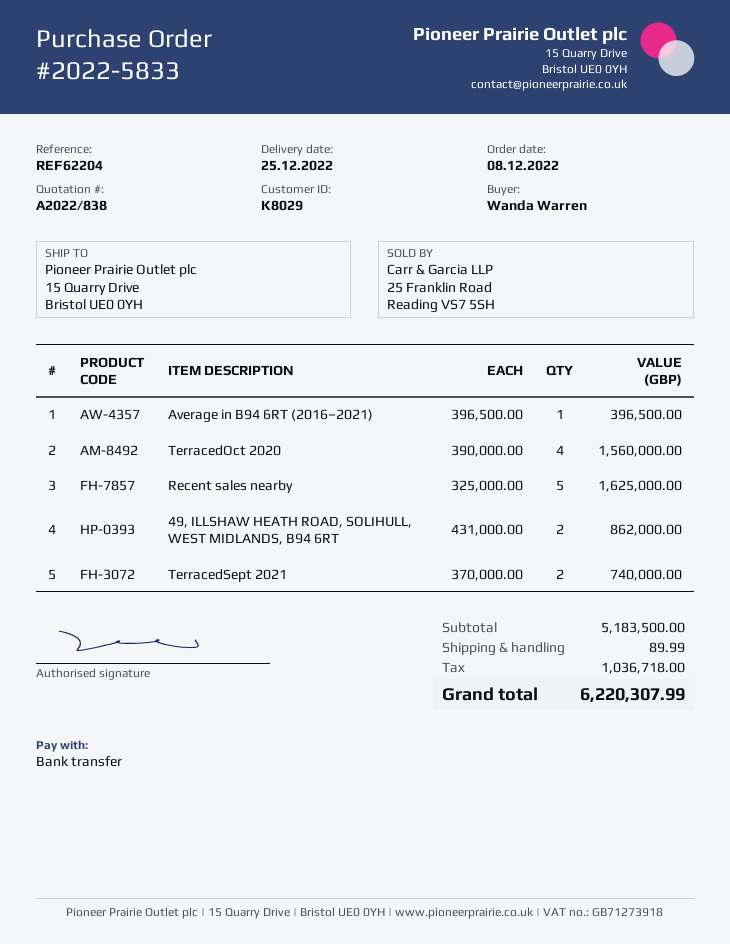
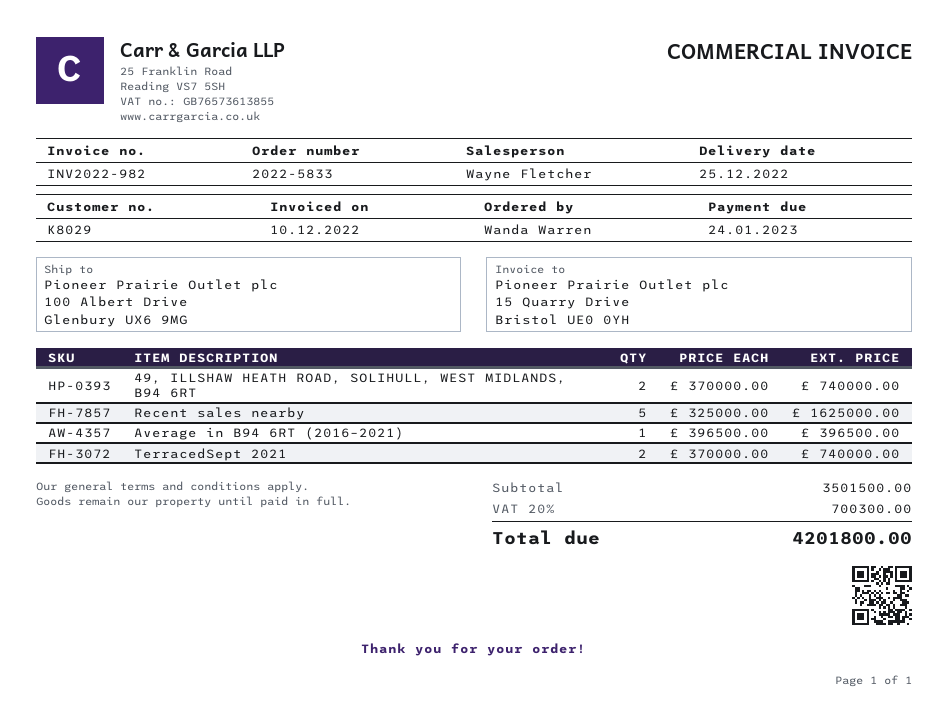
ship to: 15 Quarry Drive, Bristol UE0 0YH -> 100 Albert Drive, Glenbury UX6 9MG
TerracedOct 2020: 4 x 390000.00 = 1560000.00 -> none
49, ILLSHAW HEATH ROAD, SOLIHULL, WEST MIDLANDS, B94 6RT: 2 x 431000.00 = 862000.00 -> 2 x 370000.00 = 740000.00
subtotal: 5183500.00 -> 3501500.00
shipping: 89.99 -> none
tax: 1036718.00 -> 700300.00
total: 6220307.99 -> 4201800.00

